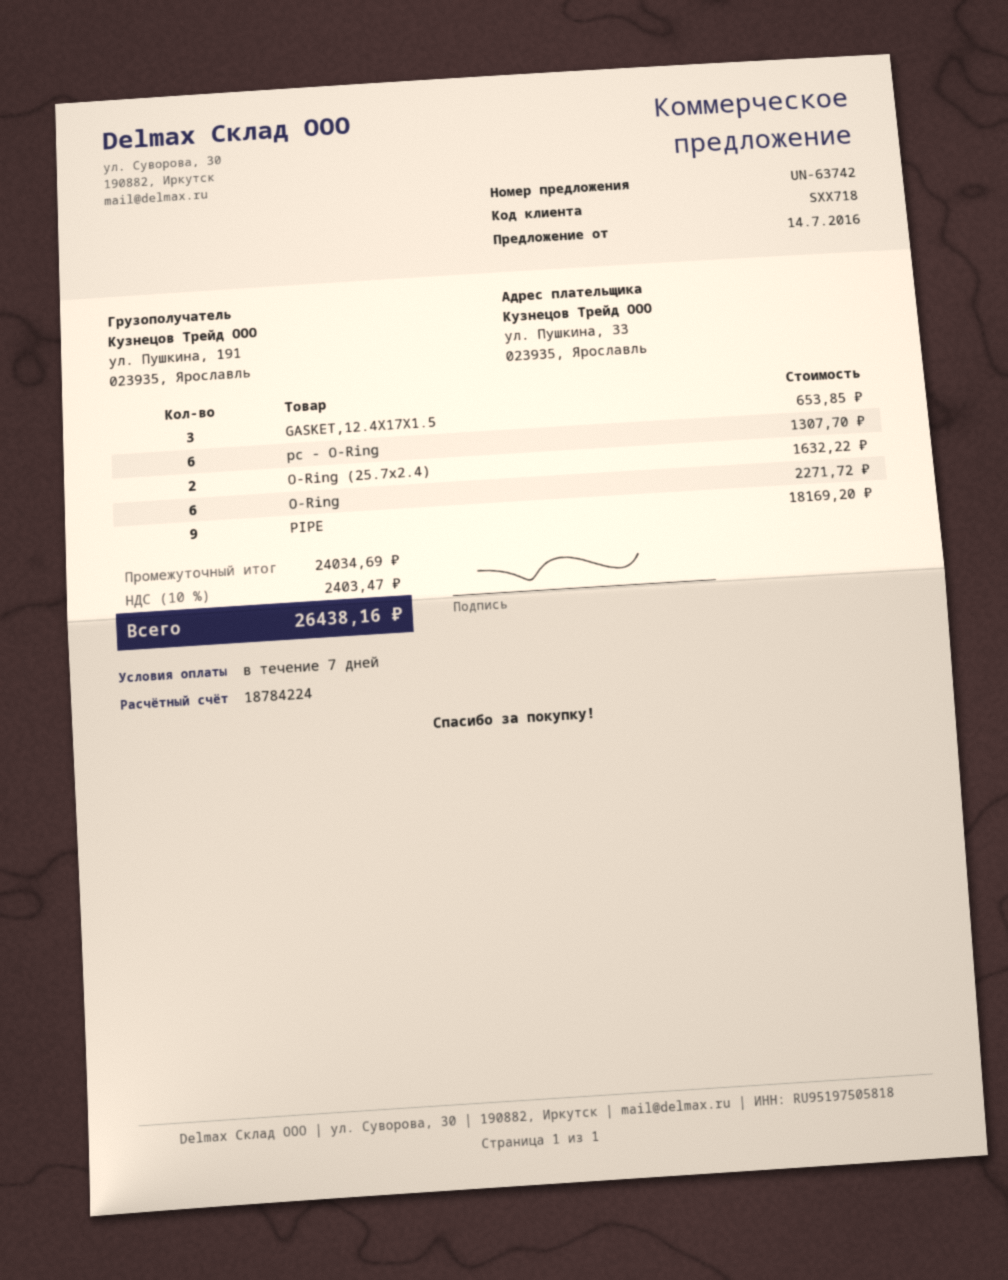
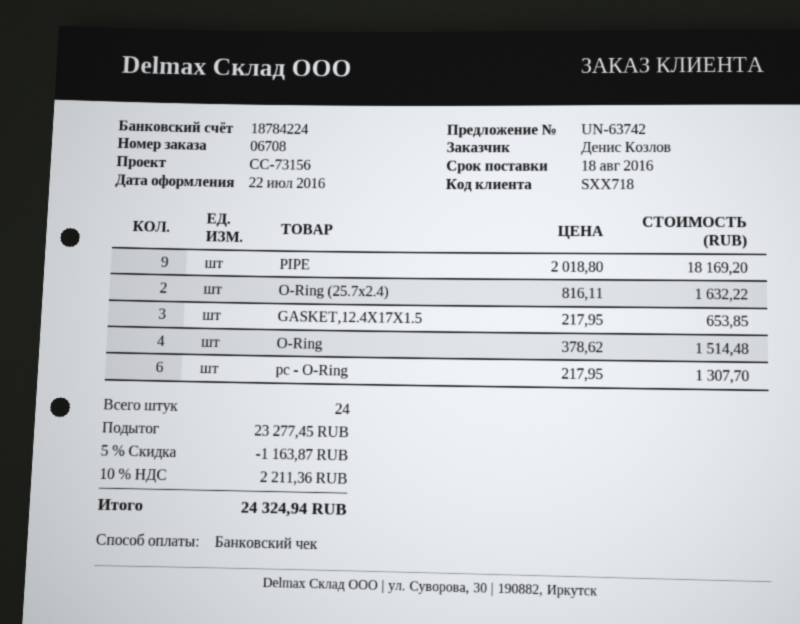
O-Ring: 6 for 2271.72 -> 4 for 1514.48
subtotal: 24034.69 -> 23277.45
discount: none -> 5% = 1163.87
tax: 10% = 2403.47 -> 10% = 2211.36
total: 26438.16 -> 24324.94

